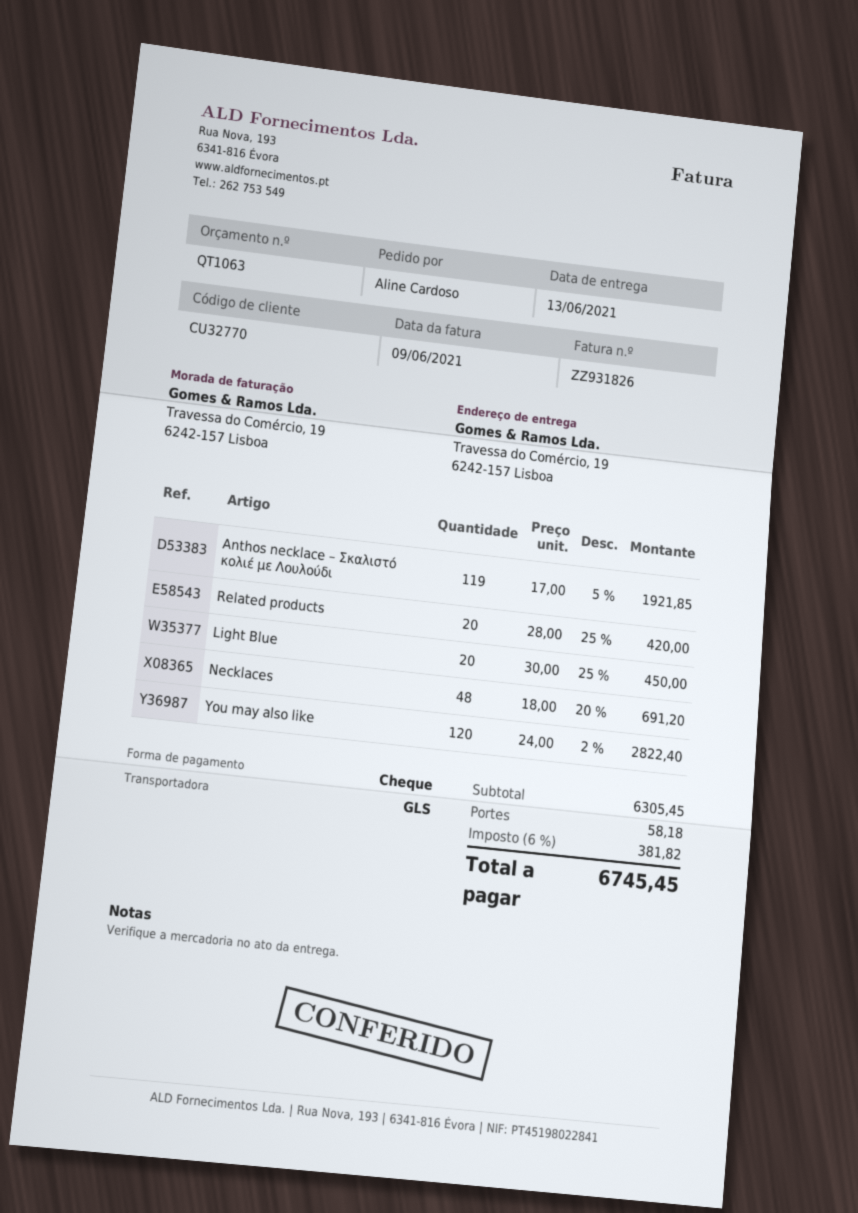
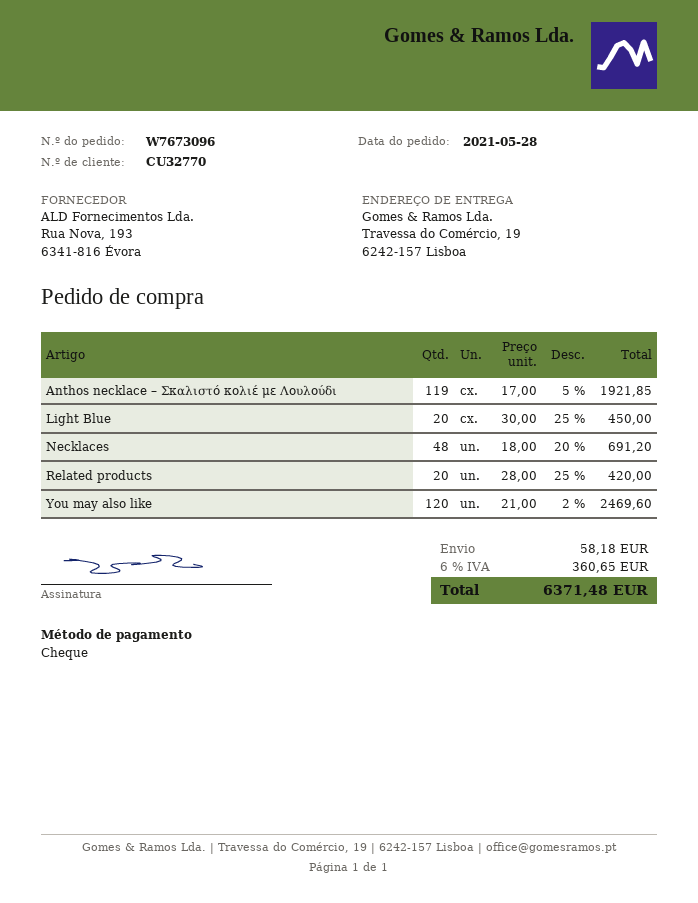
You may also like: 120 x 24.00 - 2% = 2822.40 -> 120 x 21.00 - 2% = 2469.60
tax: 6% = 381.82 -> 6% = 360.65
total: 6745.45 -> 6371.48

